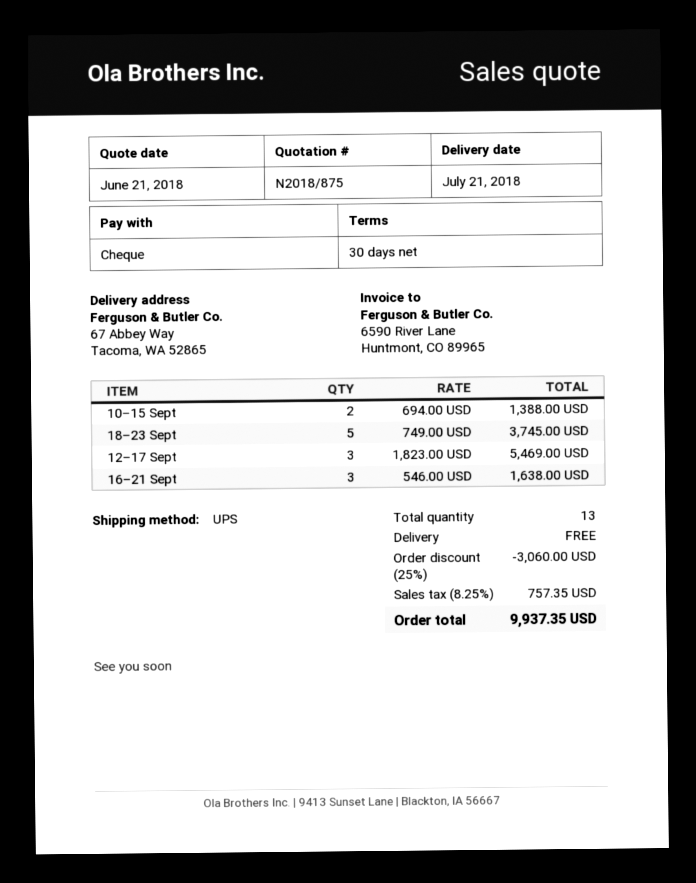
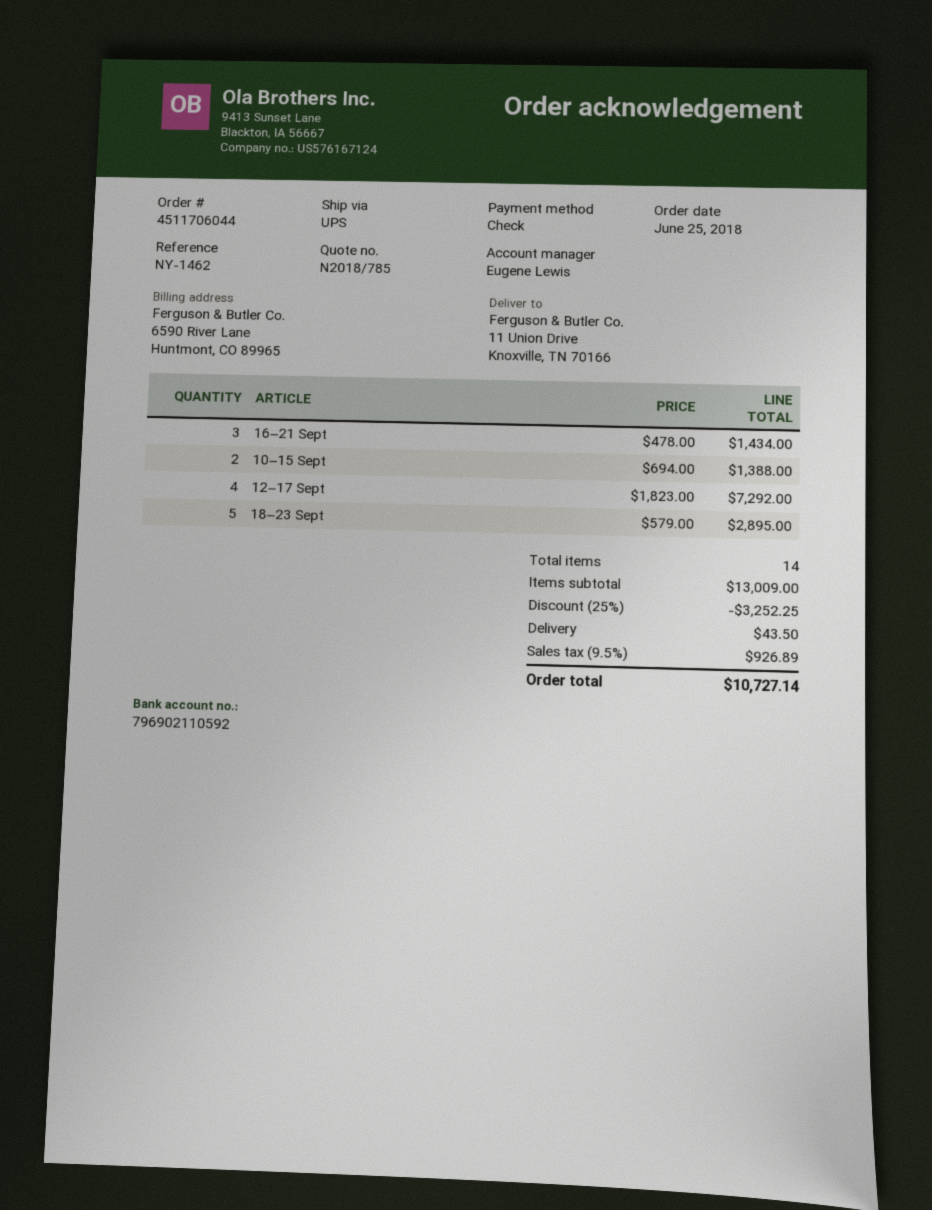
quote number: N2018/875 -> N2018/785
ship to: 67 Abbey Way, Tacoma, WA 52865 -> 11 Union Drive, Knoxville, TN 70166
18–23 Sept: 5 x 749.00 = 3745.00 -> 5 x 579.00 = 2895.00
12–17 Sept: 3 x 1823.00 = 5469.00 -> 4 x 1823.00 = 7292.00
16–21 Sept: 3 x 546.00 = 1638.00 -> 3 x 478.00 = 1434.00
total quantity: 13 -> 14
discount: 25% = 3060.00 -> 25% = 3252.25
shipping: 0.00 -> 43.50
tax: 8.25% = 757.35 -> 9.5% = 926.89
total: 9937.35 -> 10727.14

